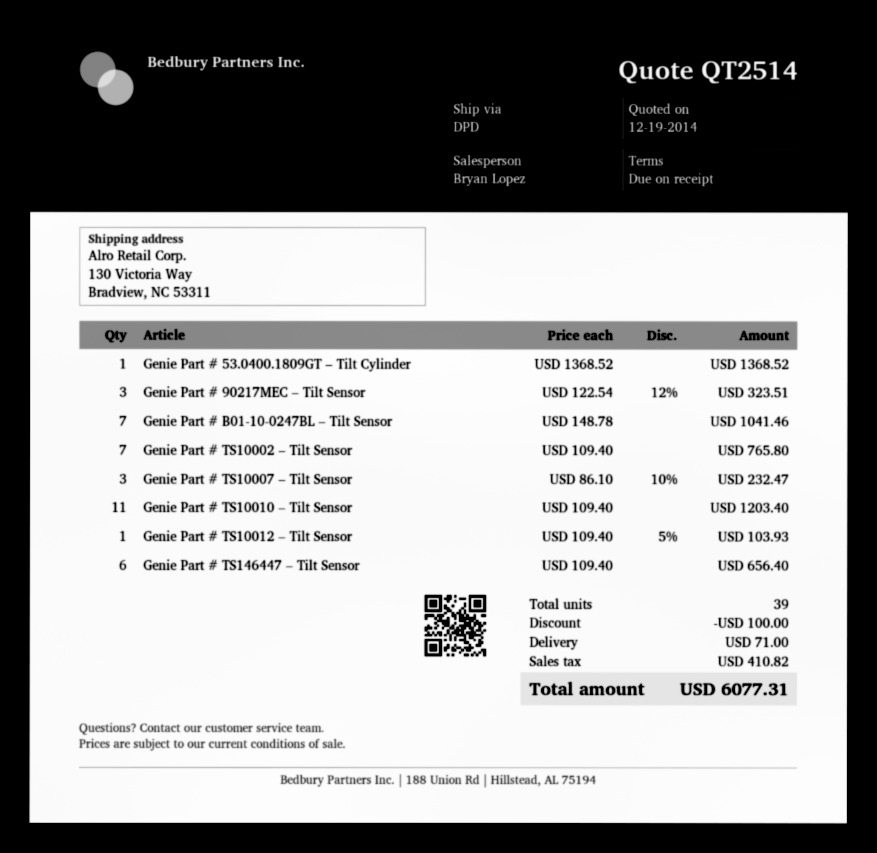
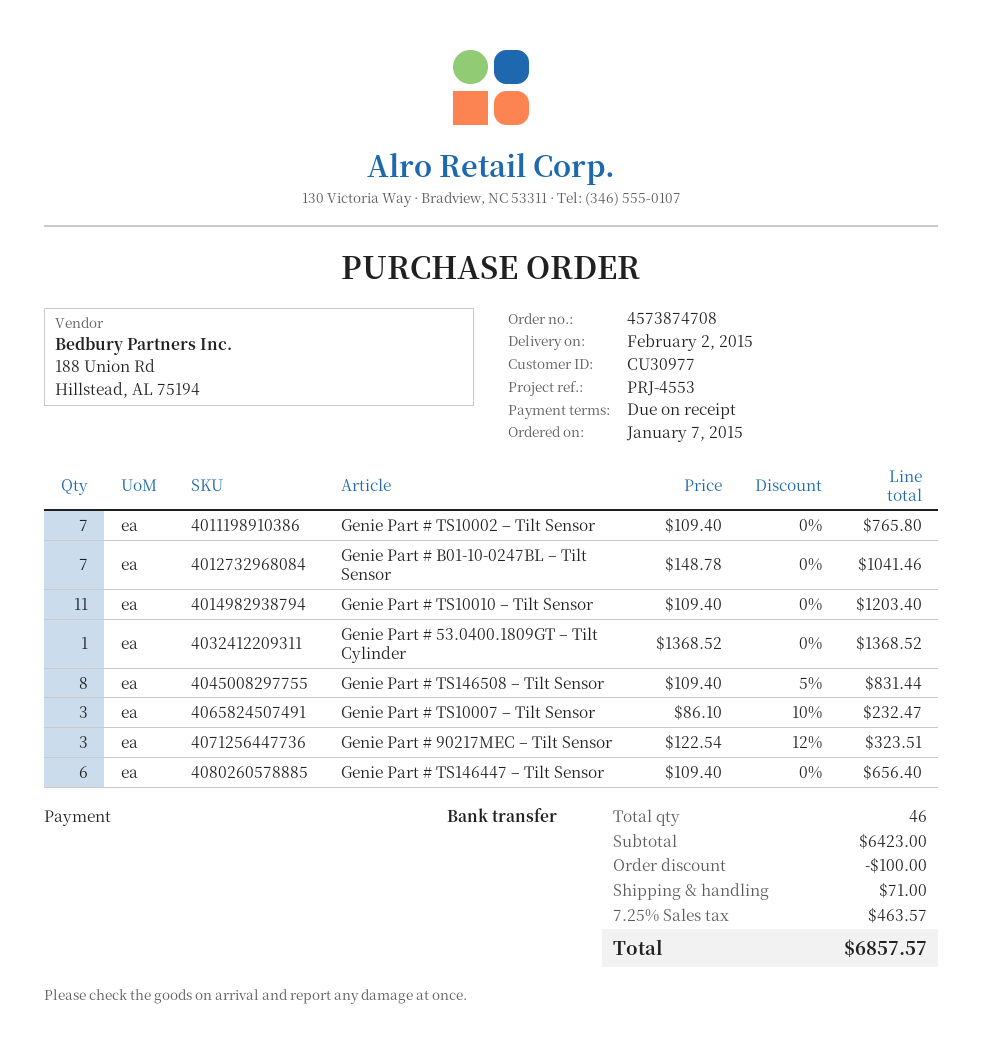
Genie Part # TS10012 – Tilt Sensor: 1 x 109.40 - 5% = 103.93 -> none
Genie Part # TS146508 – Tilt Sensor: none -> 8 x 109.40 - 5% = 831.44
total quantity: 39 -> 46
tax: 410.82 -> 463.57
total: 6077.31 -> 6857.57

